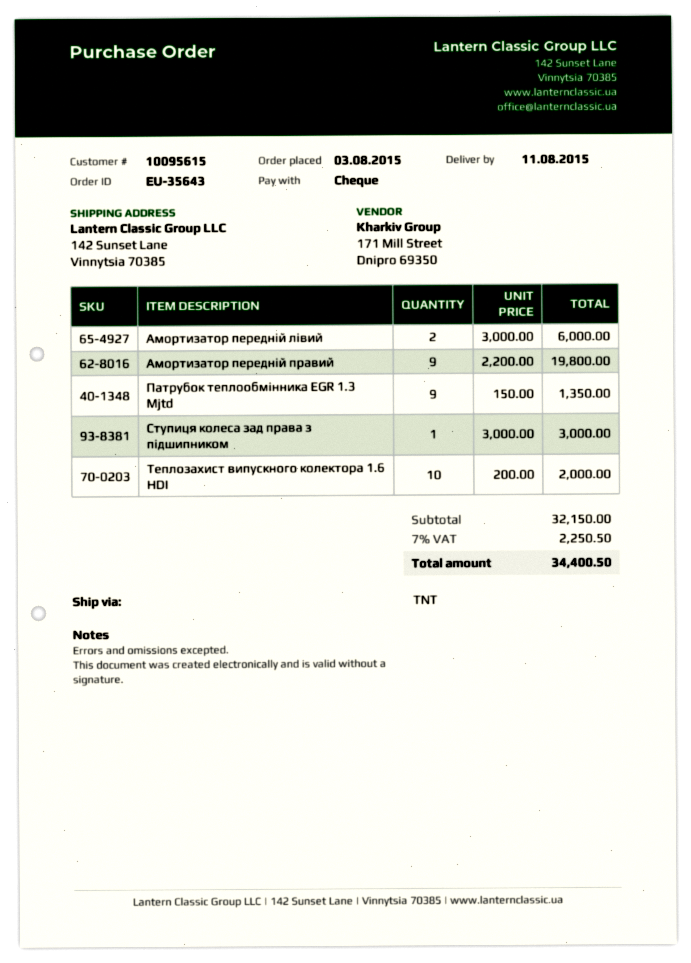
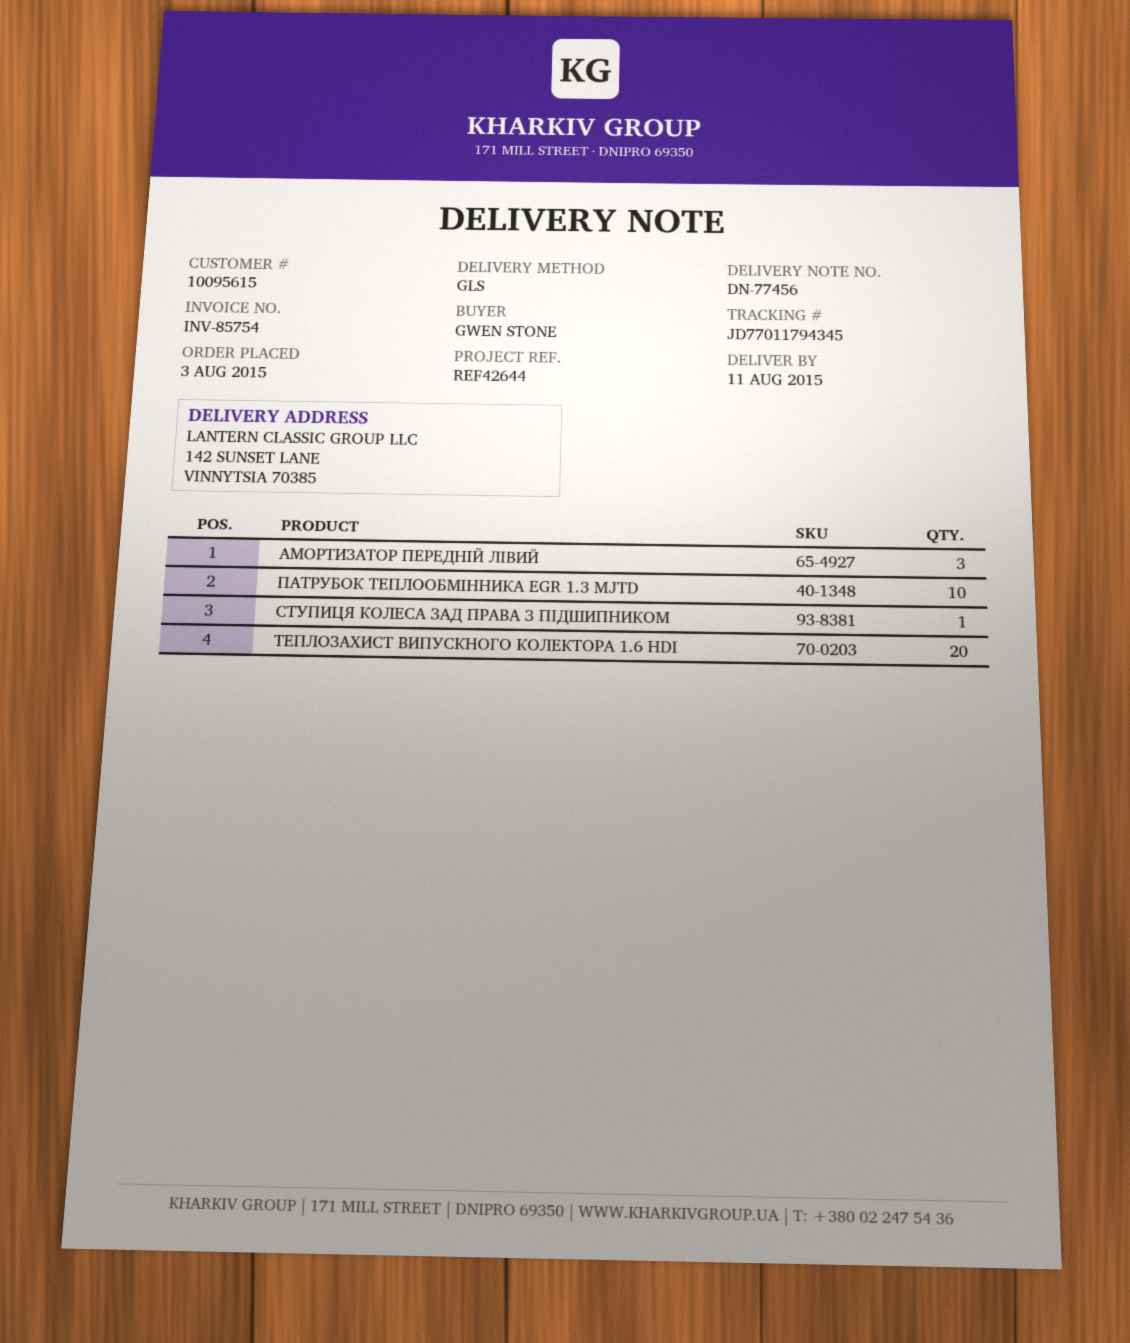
shipping method: TNT -> GLS
Амортизатор передній лівий: 2 -> 3
Амортизатор передній правий: 9 -> none
Патрубок теплообмінника EGR 1.3 Mjtd: 9 -> 10
Теплозахист випускного колектора 1.6 HDI: 10 -> 20

